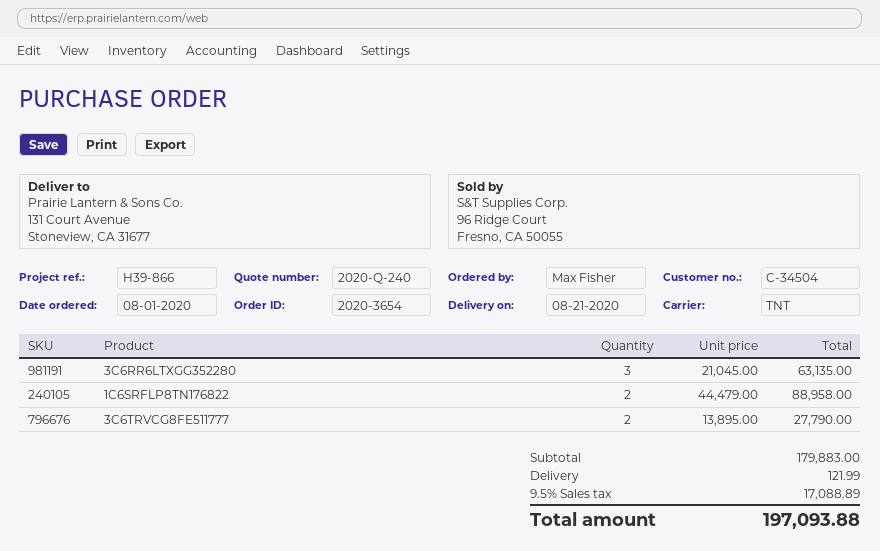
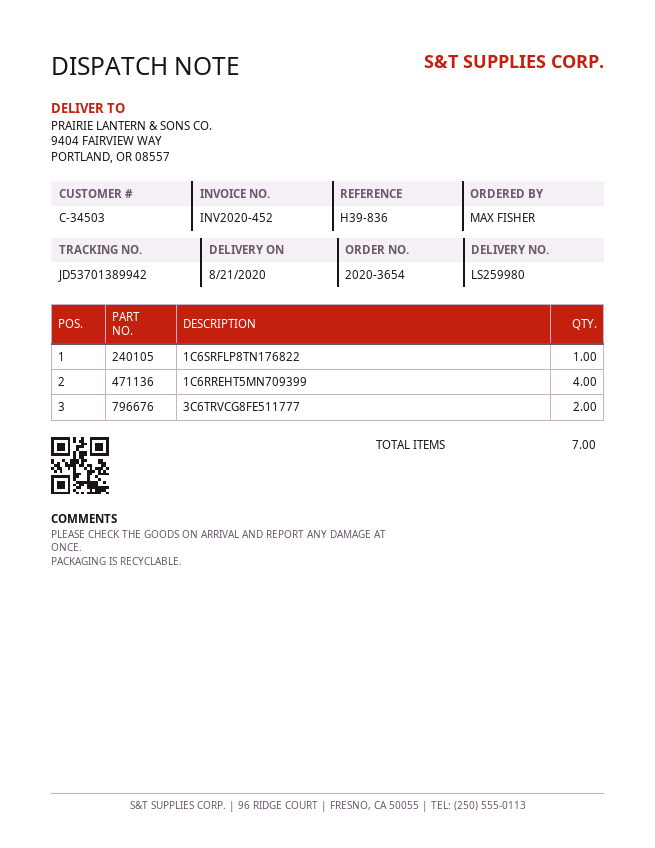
customer number: C-34504 -> C-34503
reference: H39-866 -> H39-836
ship to: 131 Court Avenue, Stoneview, CA 31677 -> 9404 FAIRVIEW WAY, PORTLAND, OR 08557
3C6RR6LTXGG352280: 3 -> none
1C6SRFLP8TN176822: 2 -> 1
1C6RREHT5MN709399: none -> 4

